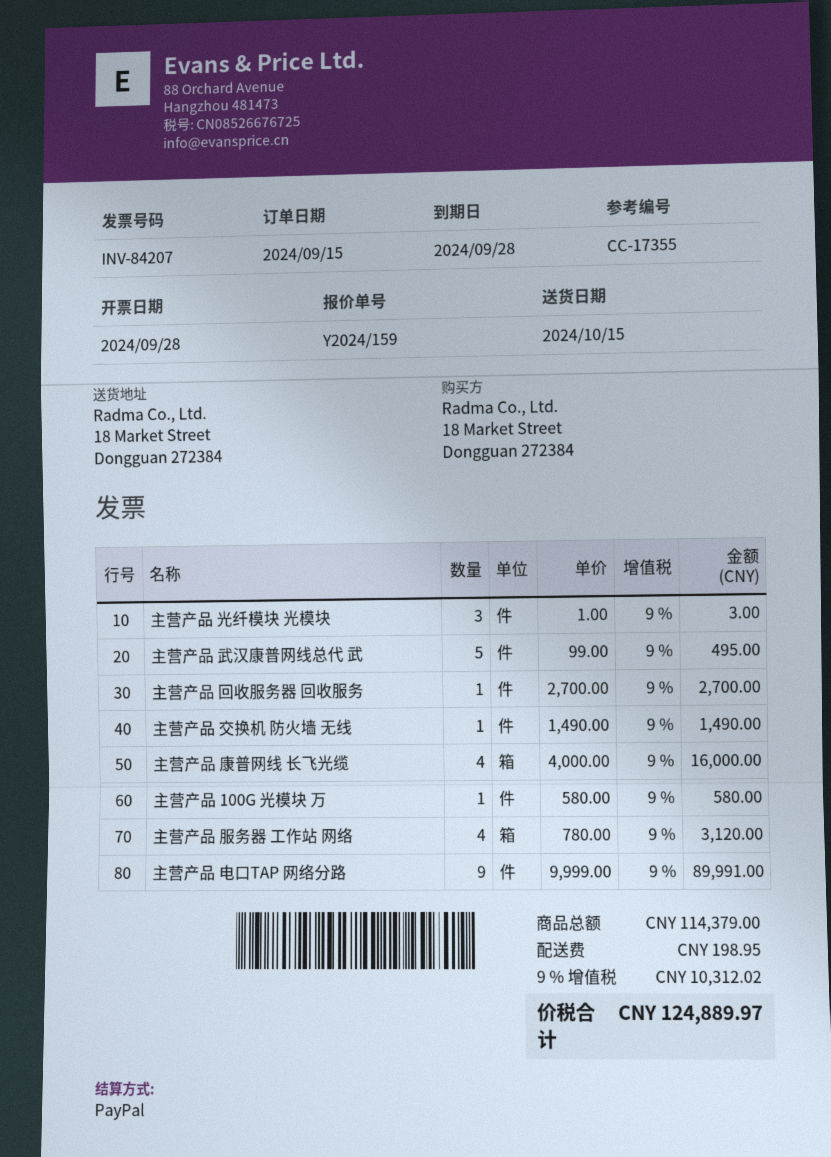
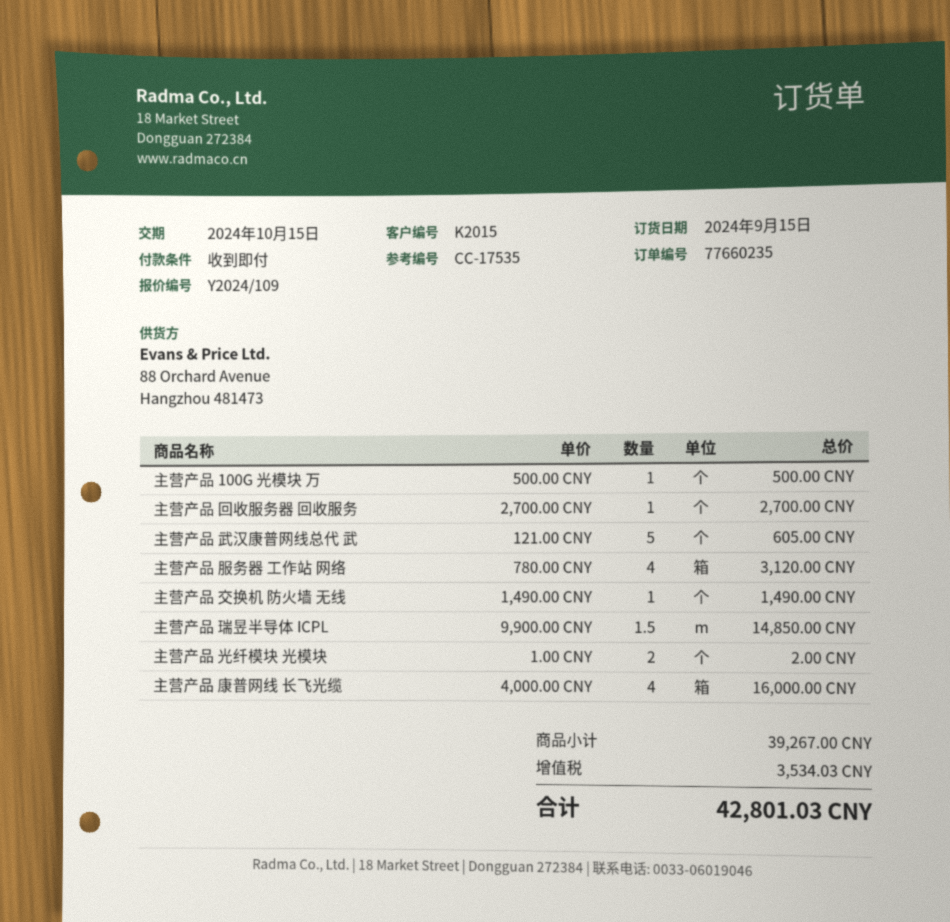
quote number: Y2024/159 -> Y2024/109
reference: CC-17355 -> CC-17535
主营产品 光纤模块 光模块: 3 x 1.00 = 3.00 -> 2 x 1.00 = 2.00
主营产品 武汉康普网线总代 武: 5 x 99.00 = 495.00 -> 5 x 121.00 = 605.00
主营产品 100G 光模块 万: 1 x 580.00 = 580.00 -> 1 x 500.00 = 500.00
主营产品 电口TAP 网络分路: 9 x 9999.00 = 89991.00 -> none
主营产品 瑞昱半导体 ICPL: none -> 1.5 x 9900.00 = 14850.00
subtotal: 114379.00 -> 39267.00
shipping: 198.95 -> none
tax: 10312.02 -> 3534.03
total: 124889.97 -> 42801.03

